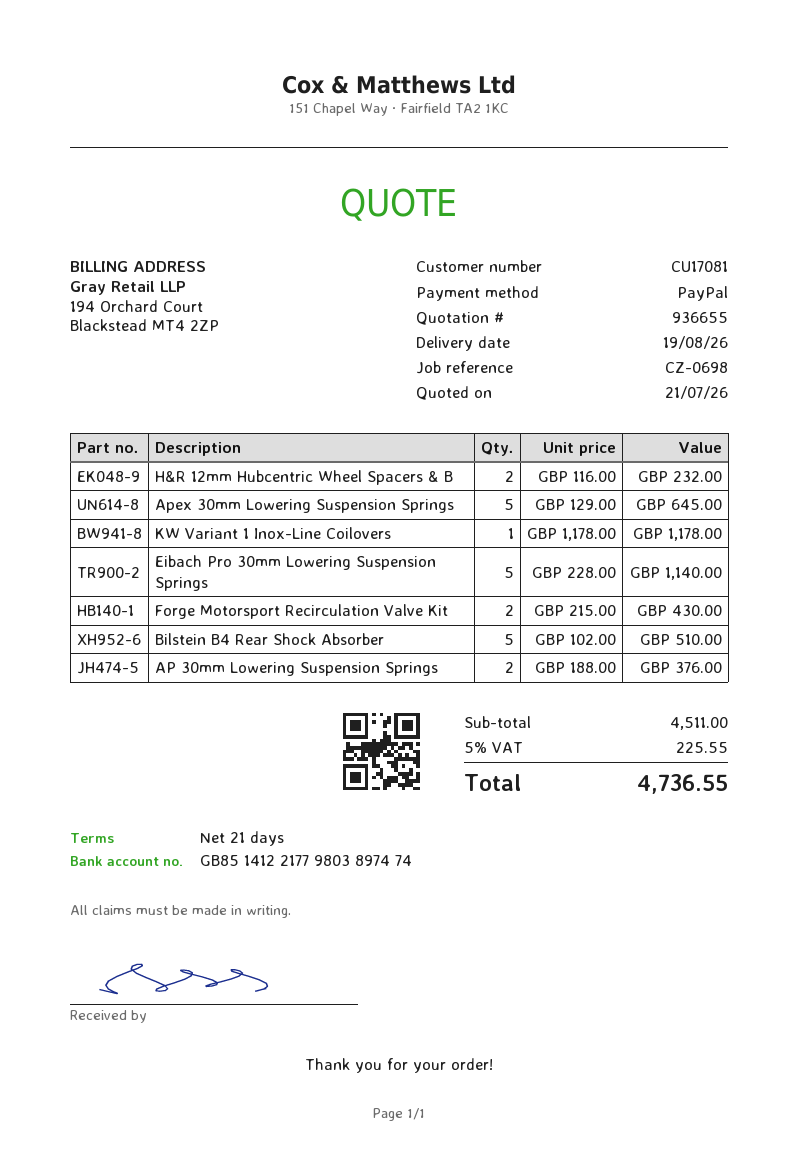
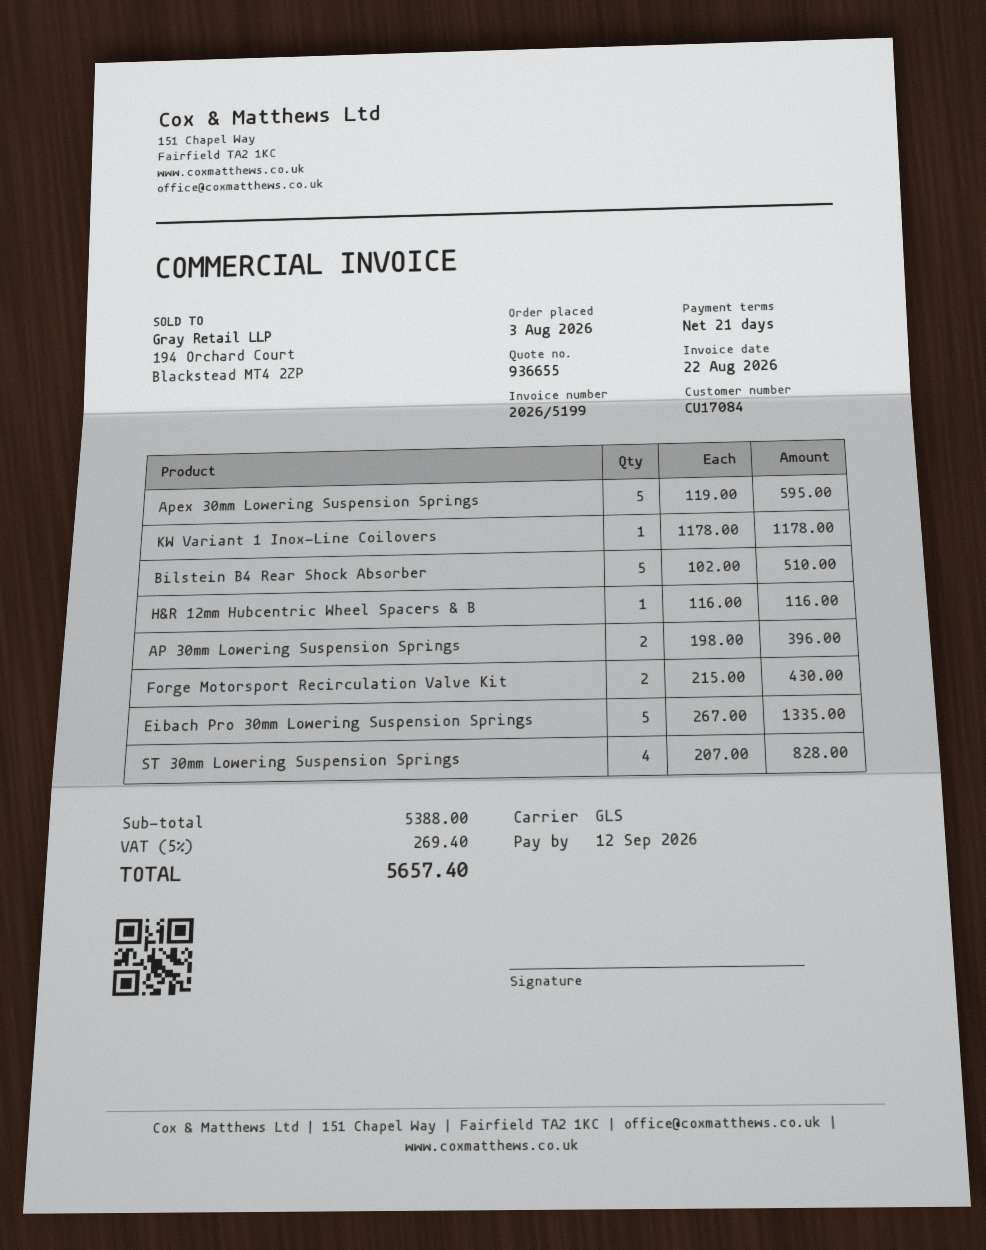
customer number: CU17081 -> CU17084
H&R 12mm Hubcentric Wheel Spacers & B: 2 x 116.00 = 232.00 -> 1 x 116.00 = 116.00
Apex 30mm Lowering Suspension Springs: 5 x 129.00 = 645.00 -> 5 x 119.00 = 595.00
Eibach Pro 30mm Lowering Suspension Springs: 5 x 228.00 = 1140.00 -> 5 x 267.00 = 1335.00
AP 30mm Lowering Suspension Springs: 2 x 188.00 = 376.00 -> 2 x 198.00 = 396.00
ST 30mm Lowering Suspension Springs: none -> 4 x 207.00 = 828.00
subtotal: 4511.00 -> 5388.00
tax: 5% = 225.55 -> 5% = 269.40
total: 4736.55 -> 5657.40

